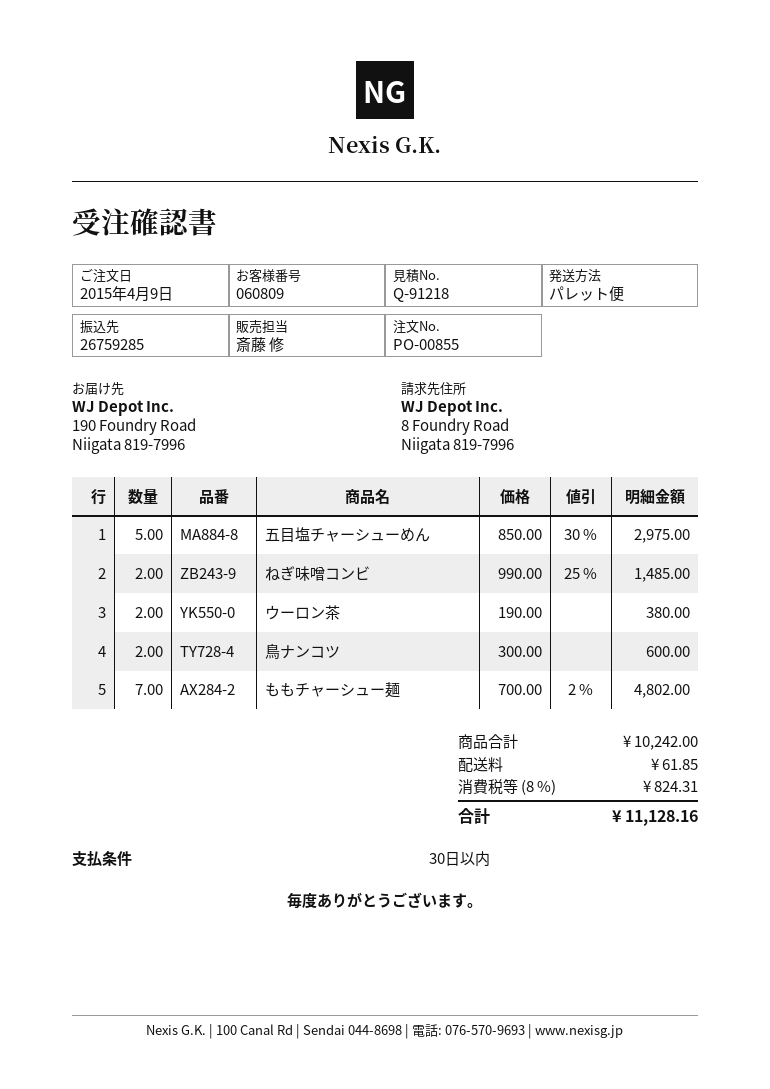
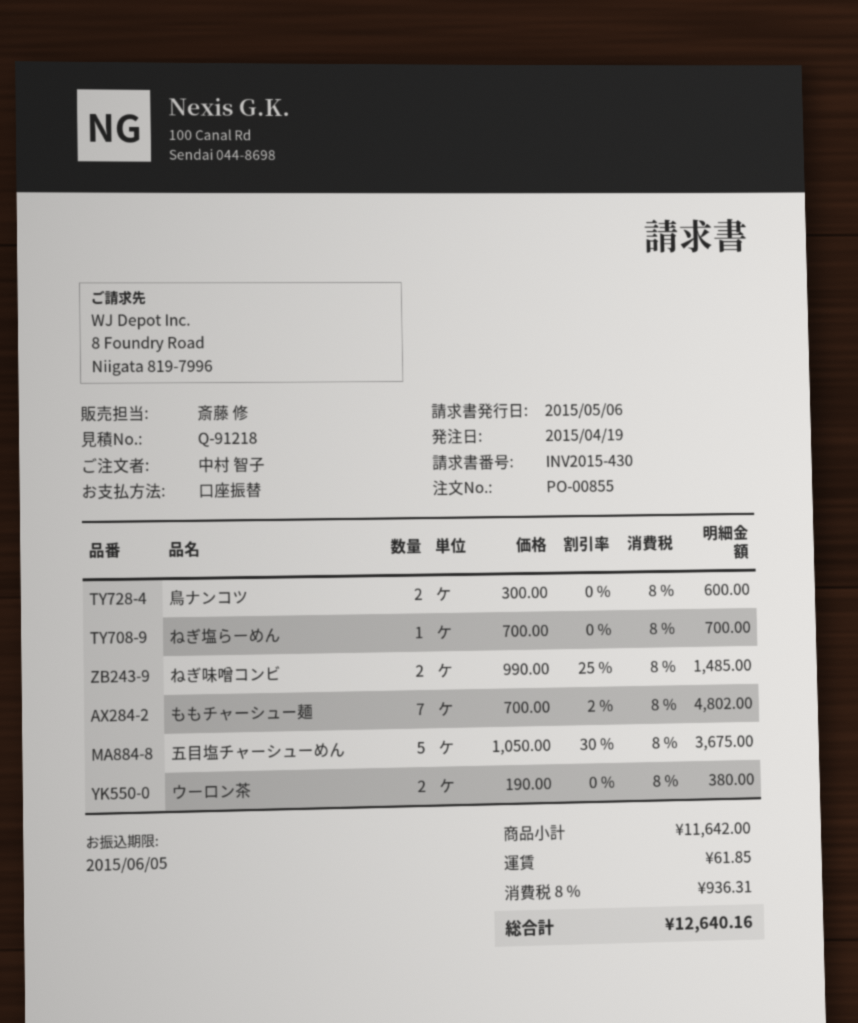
order date: 2015-04-09 -> 2015-04-19
五目塩チャーシューめん: 5 x 850.00 - 30% = 2975.00 -> 5 x 1050.00 - 30% = 3675.00
ねぎ塩らーめん: none -> 1 x 700.00 = 700.00
subtotal: 10242.00 -> 11642.00
tax: 8% = 824.31 -> 8% = 936.31
total: 11128.16 -> 12640.16

